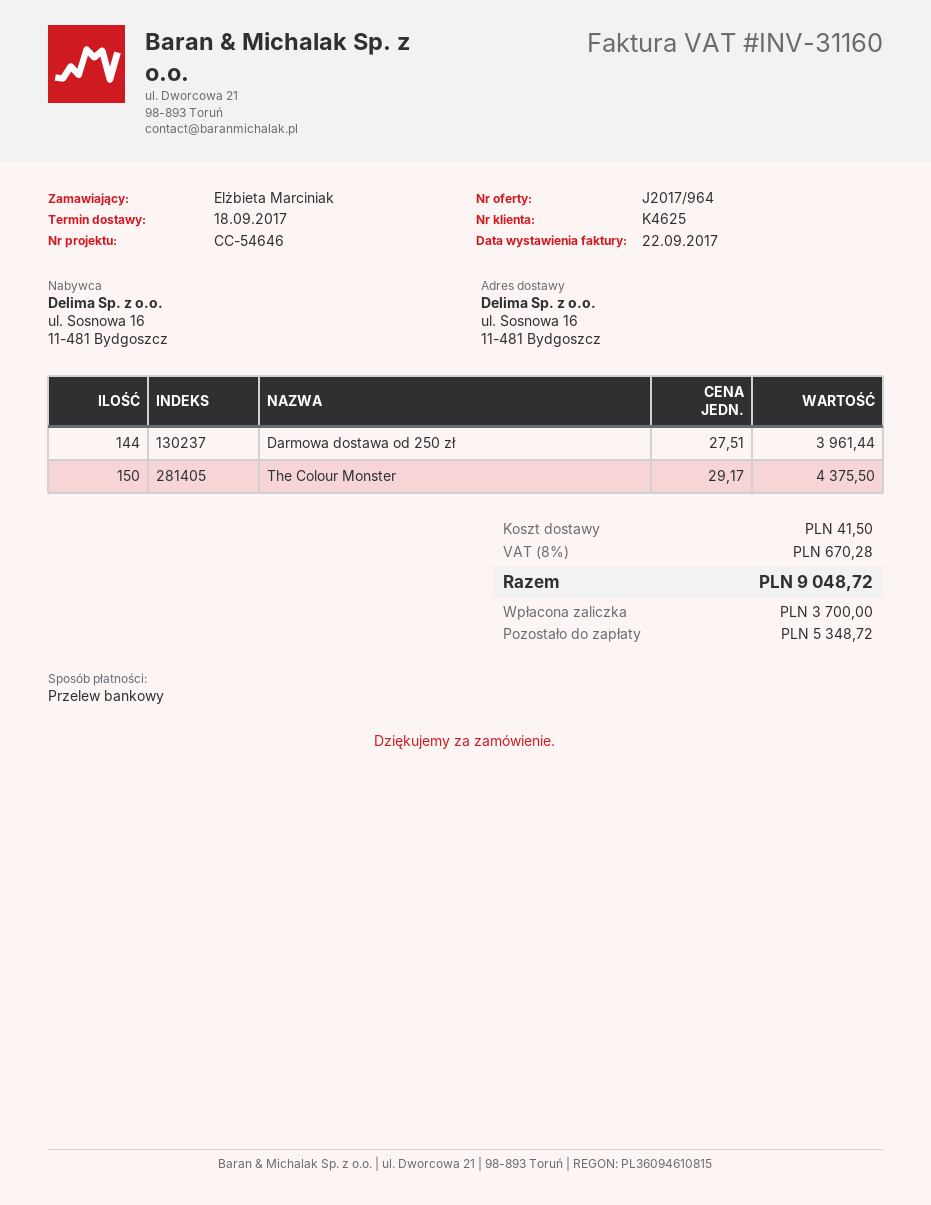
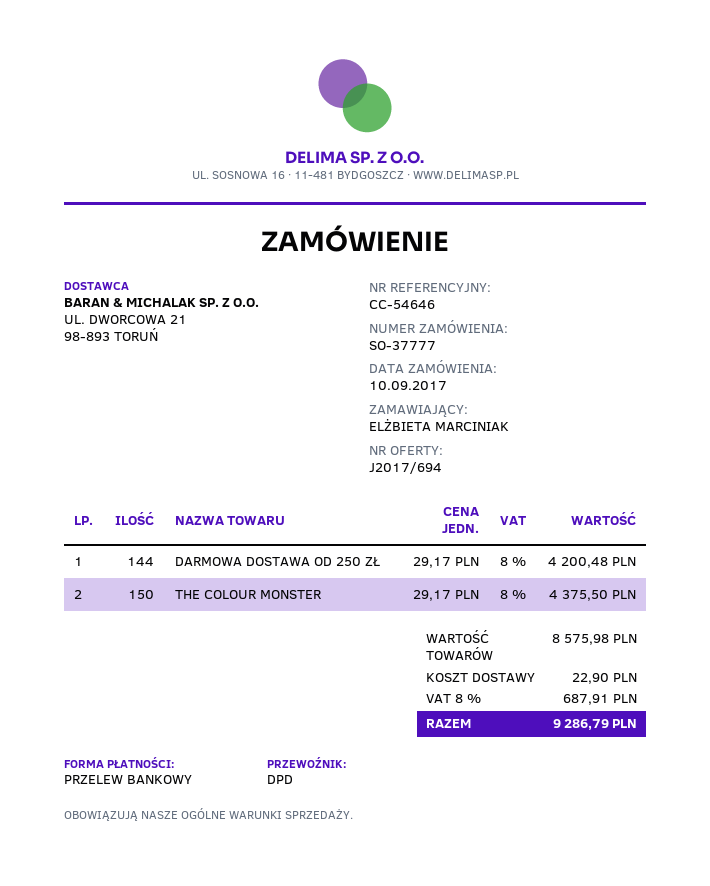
quote number: J2017/964 -> J2017/694
Darmowa dostawa od 250 zł: 144 x 27.51 = 3961.44 -> 144 x 29.17 = 4200.48
shipping: 41.50 -> 22.90
tax: 8% = 670.28 -> 8% = 687.91
total: 9048.72 -> 9286.79

